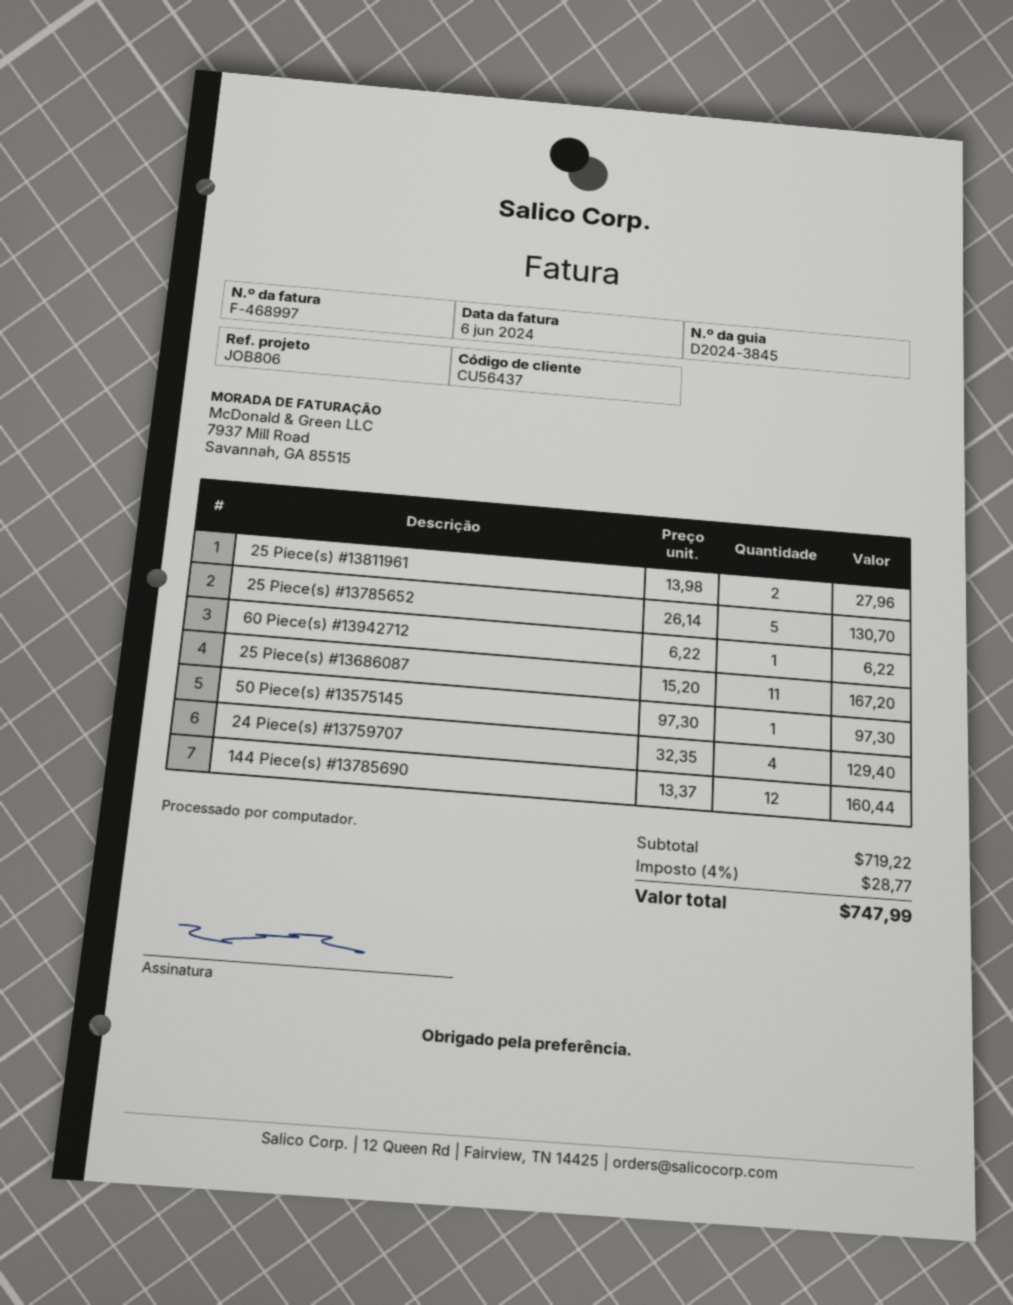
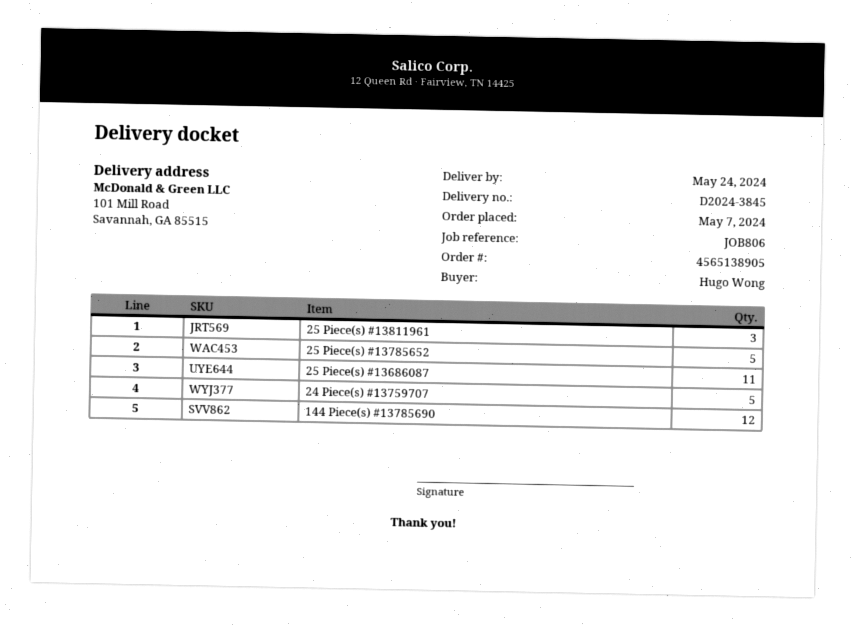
25 Piece(s) #13811961: 2 -> 3
60 Piece(s) #13942712: 1 -> none
50 Piece(s) #13575145: 1 -> none
24 Piece(s) #13759707: 4 -> 5

